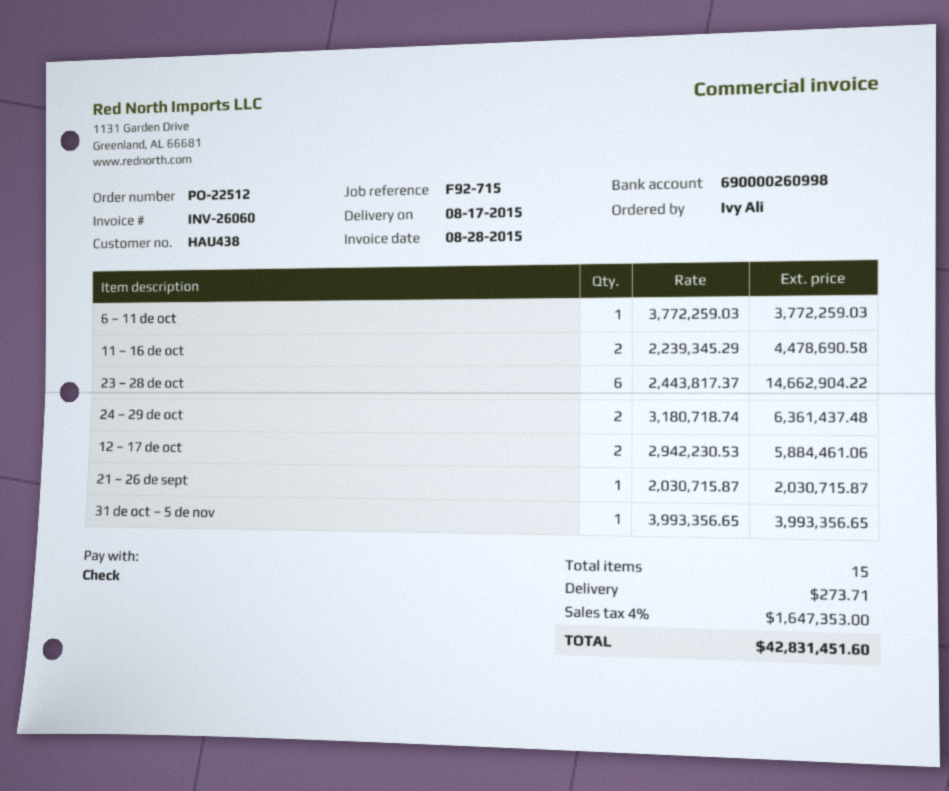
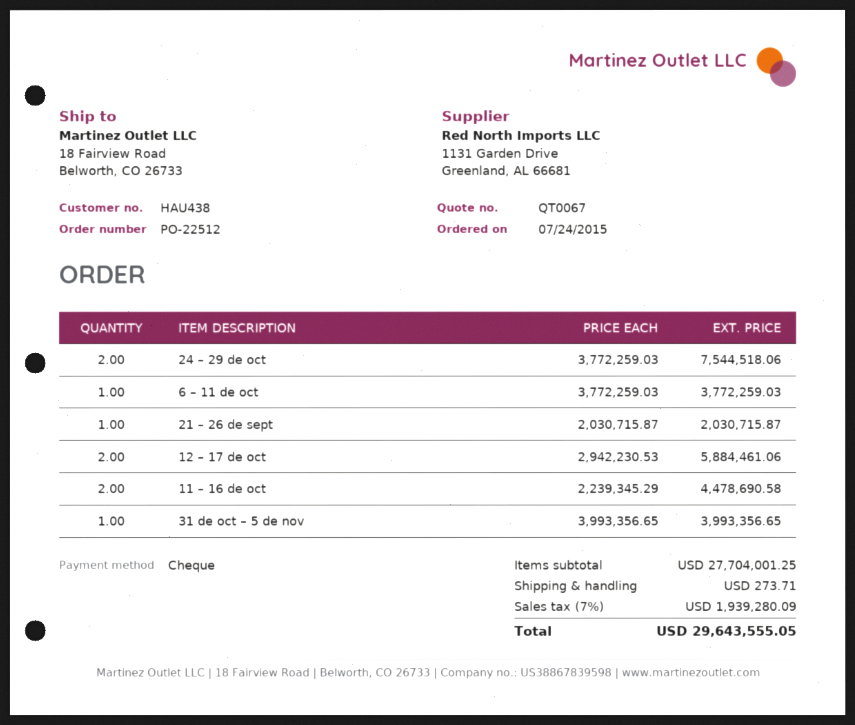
23 – 28 de oct: 6 x 2443817.37 = 14662904.22 -> none
24 – 29 de oct: 2 x 3180718.74 = 6361437.48 -> 2 x 3772259.03 = 7544518.06
tax: 4% = 1647353.00 -> 7% = 1939280.09
total: 42831451.60 -> 29643555.05

